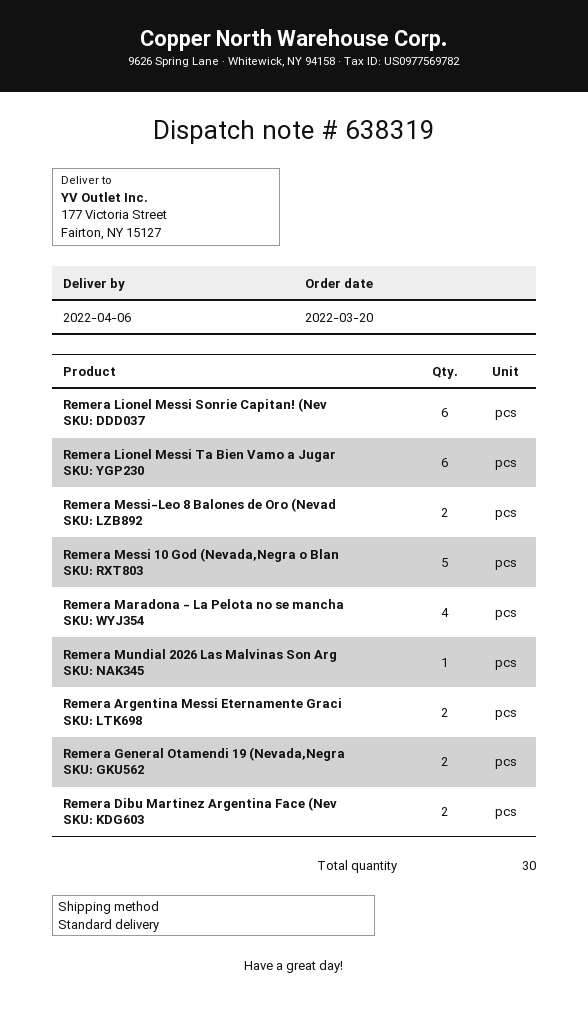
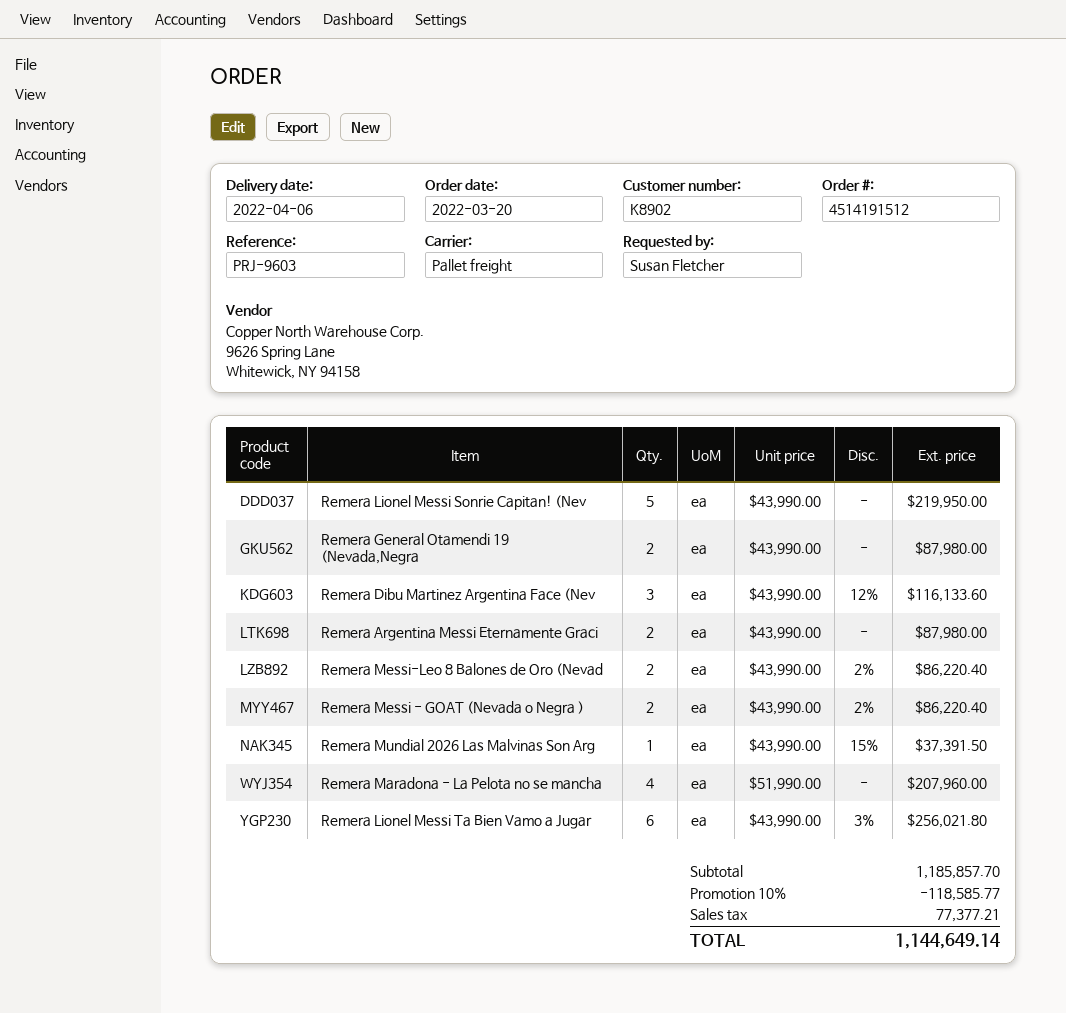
shipping method: standard -> pallet freight
Remera Lionel Messi Sonrie Capitan! (Nev: 6 -> 5
Remera Messi 10 God (Nevada,Negra o Blan: 5 -> none
Remera Dibu Martinez Argentina Face (Nev: 2 -> 3
Remera Messi - GOAT (Nevada o Negra ): none -> 2

